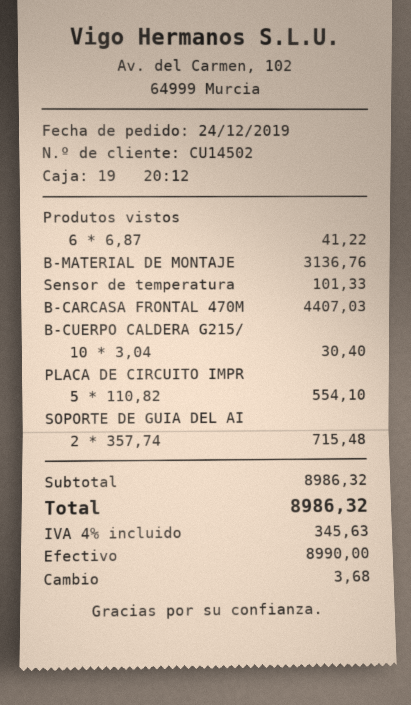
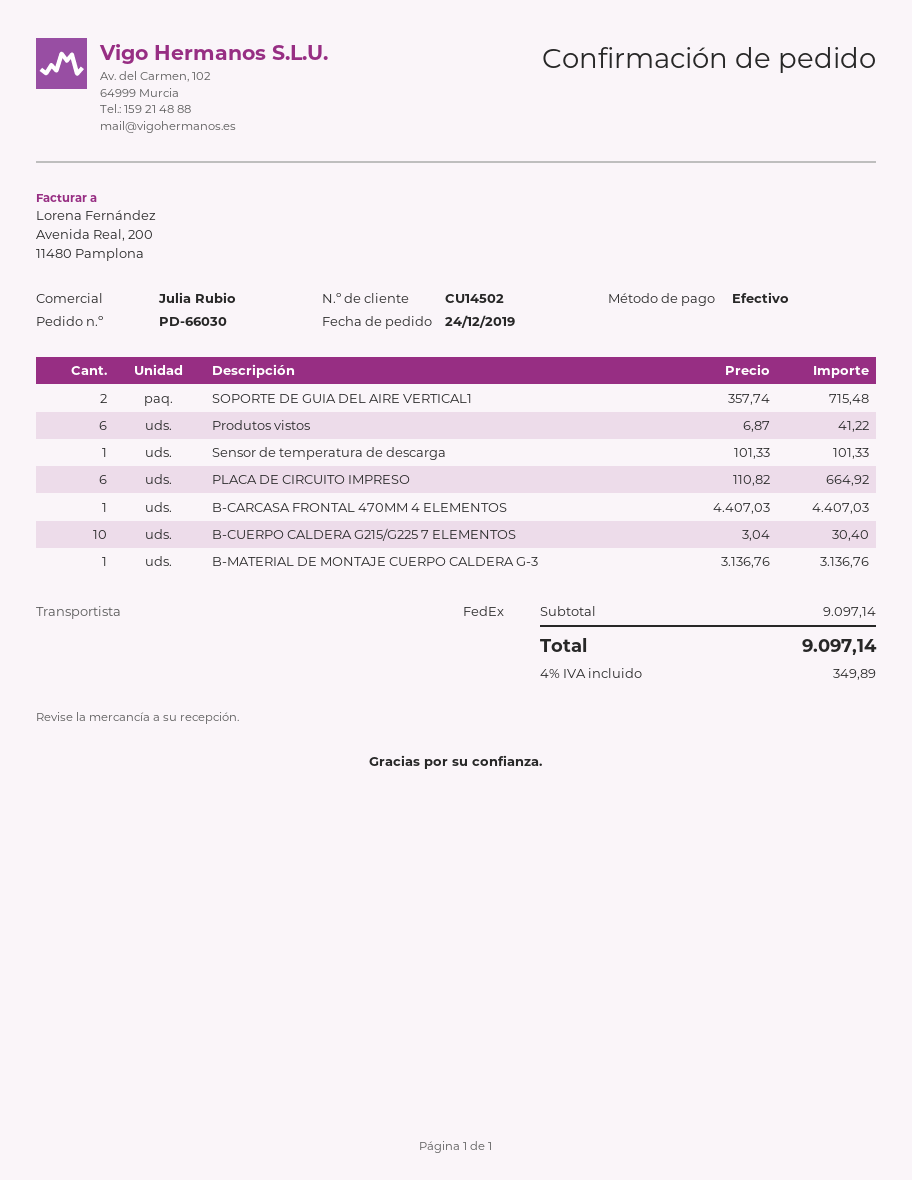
PLACA DE CIRCUITO IMPR: 5 x 110.82 = 554.10 -> 6 x 110.82 = 664.92
subtotal: 8986.32 -> 9097.14
tax: 4% = 345.63 -> 4% = 349.89
total: 8986.32 -> 9097.14

